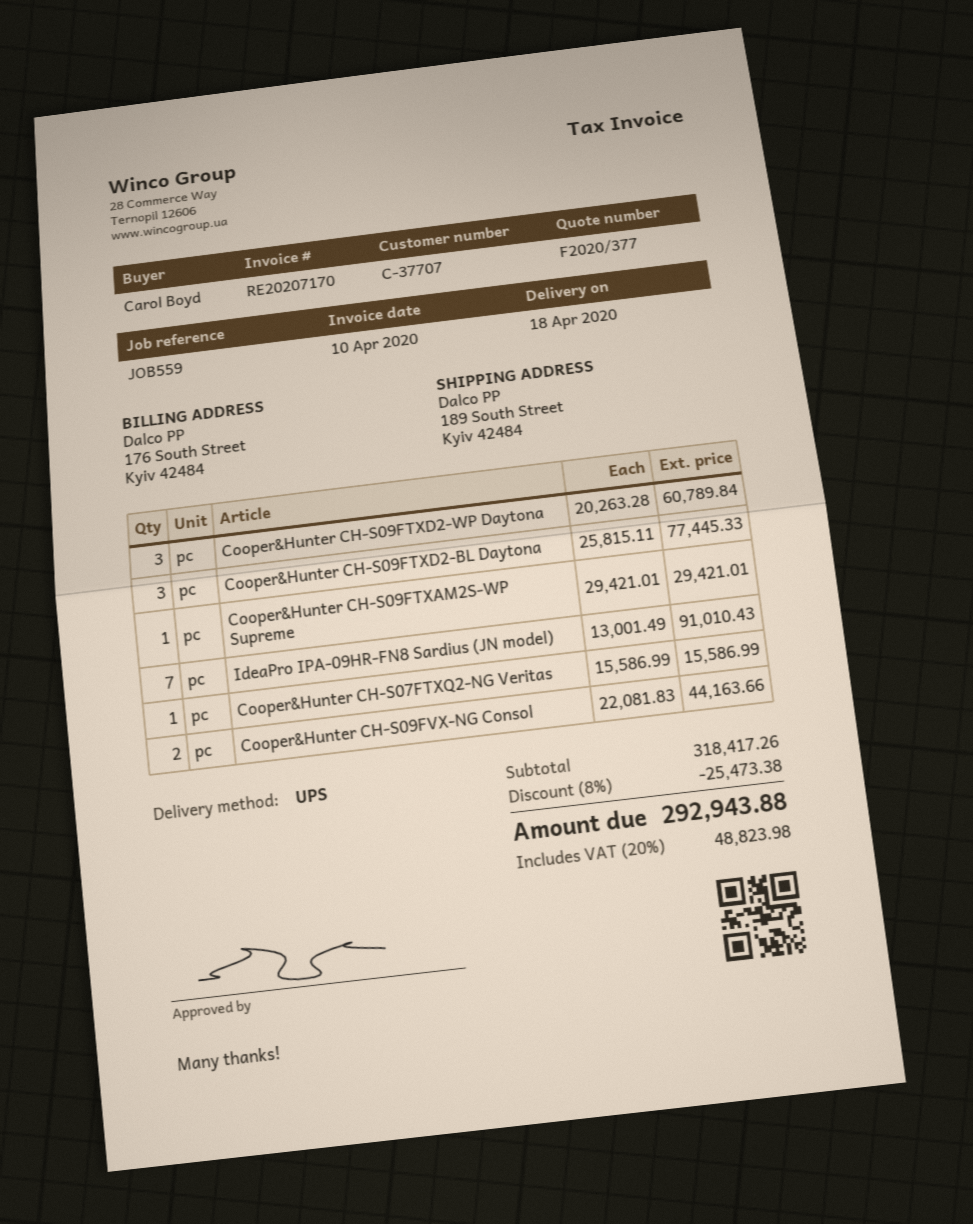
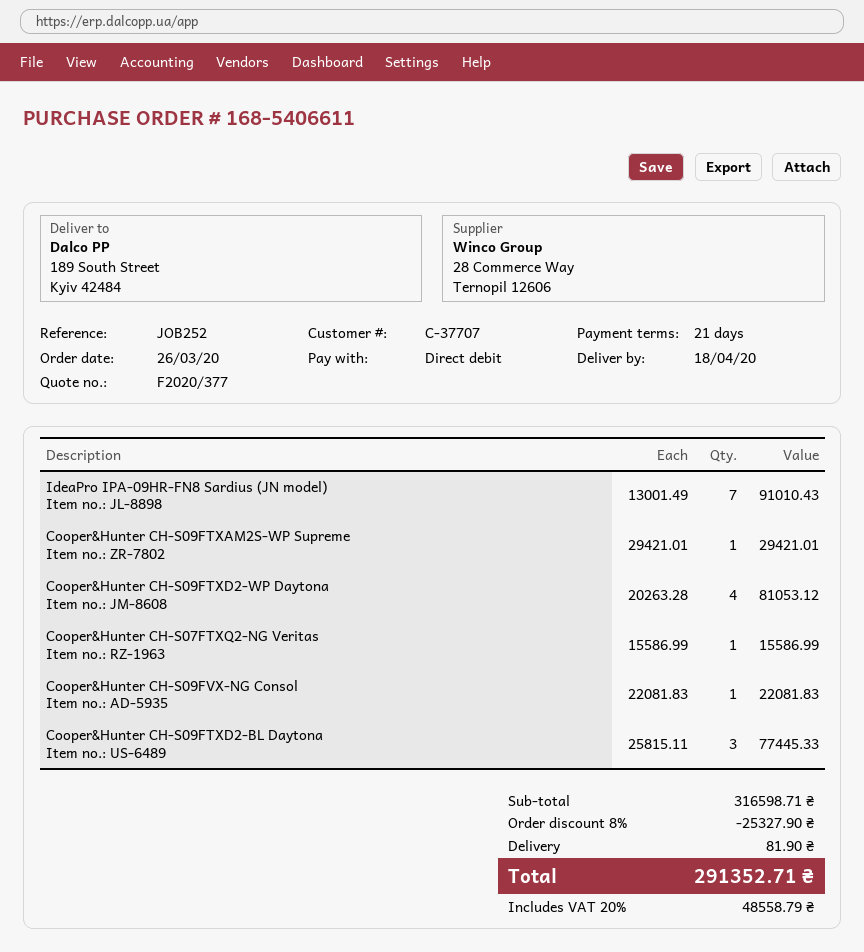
reference: JOB559 -> JOB252
Cooper&Hunter CH-S09FTXD2-WP Daytona: 3 x 20263.28 = 60789.84 -> 4 x 20263.28 = 81053.12
Cooper&Hunter CH-S09FVX-NG Consol: 2 x 22081.83 = 44163.66 -> 1 x 22081.83 = 22081.83
subtotal: 318417.26 -> 316598.71
discount: 8% = 25473.38 -> 8% = 25327.90
shipping: none -> 81.90
tax: 20% = 48823.98 -> 20% = 48558.79
total: 292943.88 -> 291352.71

